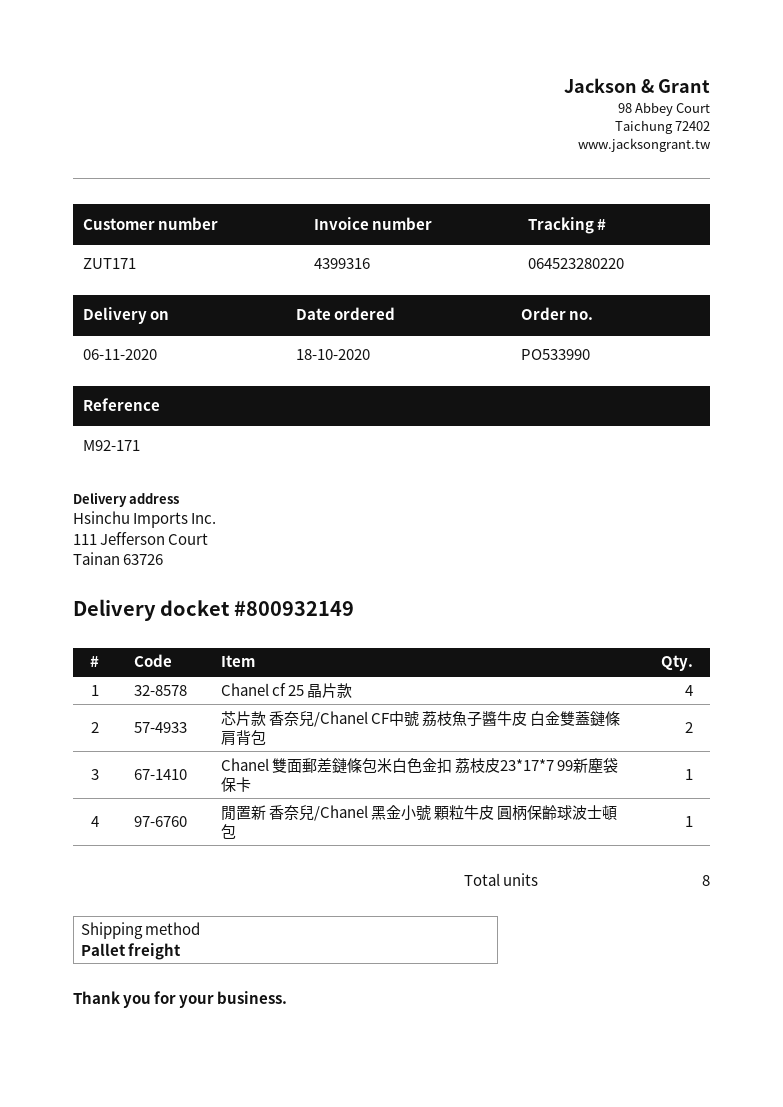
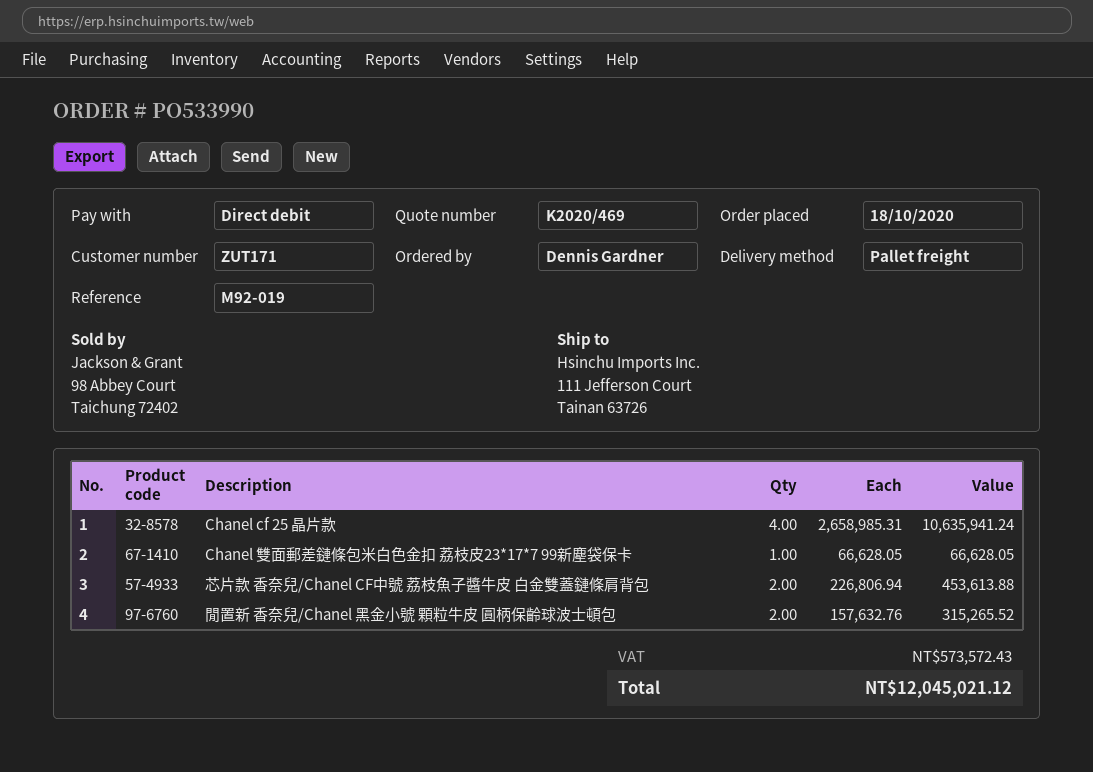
reference: M92-171 -> M92-019
閒置新 香奈兒/Chanel 黑金小號 顆粒牛皮 圓柄保齡球波士頓包: 1 -> 2

